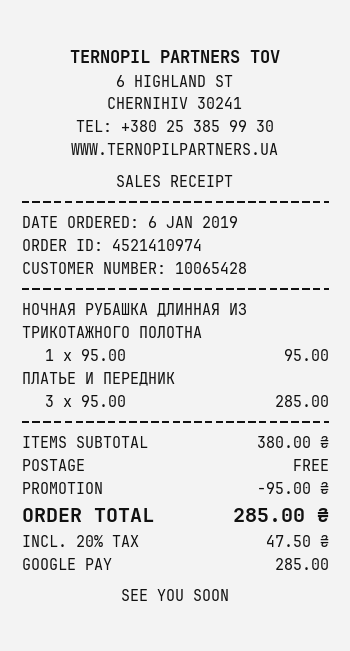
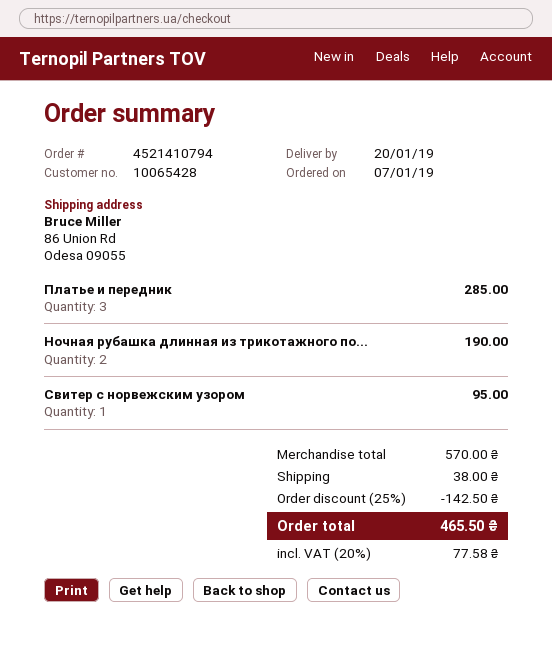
order number: 4521410974 -> 4521410794
order date: 2019-01-06 -> 2019-01-07
НОЧНАЯ РУБАШКА ДЛИННАЯ ИЗ ТРИКОТАЖНОГО ПОЛОТНА: 1 for 95.00 -> 2 for 190.00
Свитер с норвежским узором: none -> 1 for 95.00
subtotal: 380.00 -> 570.00
discount: 95.00 -> 142.50
shipping: 0.00 -> 38.00
tax: 20% = 47.50 -> 20% = 77.58
total: 285.00 -> 465.50

